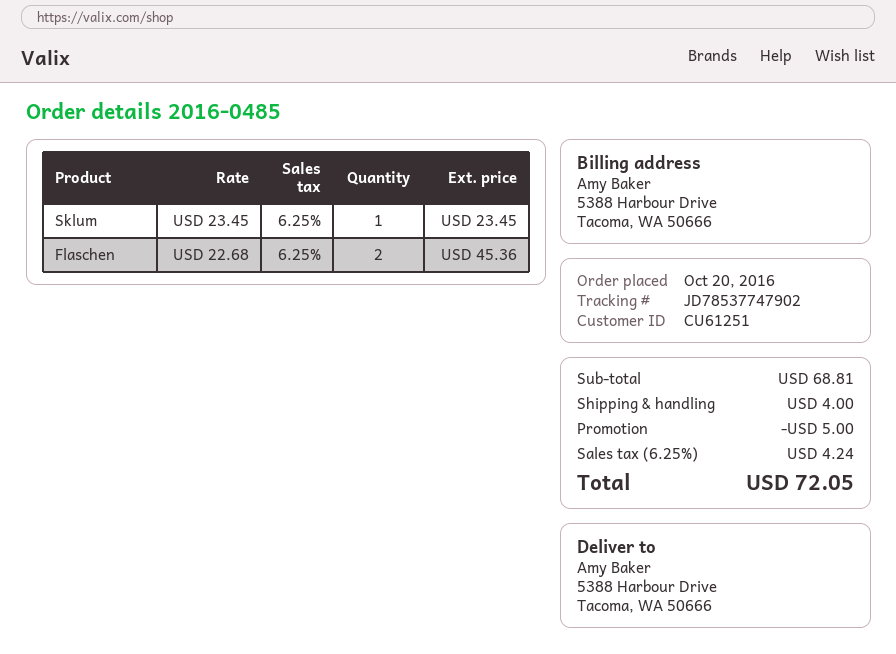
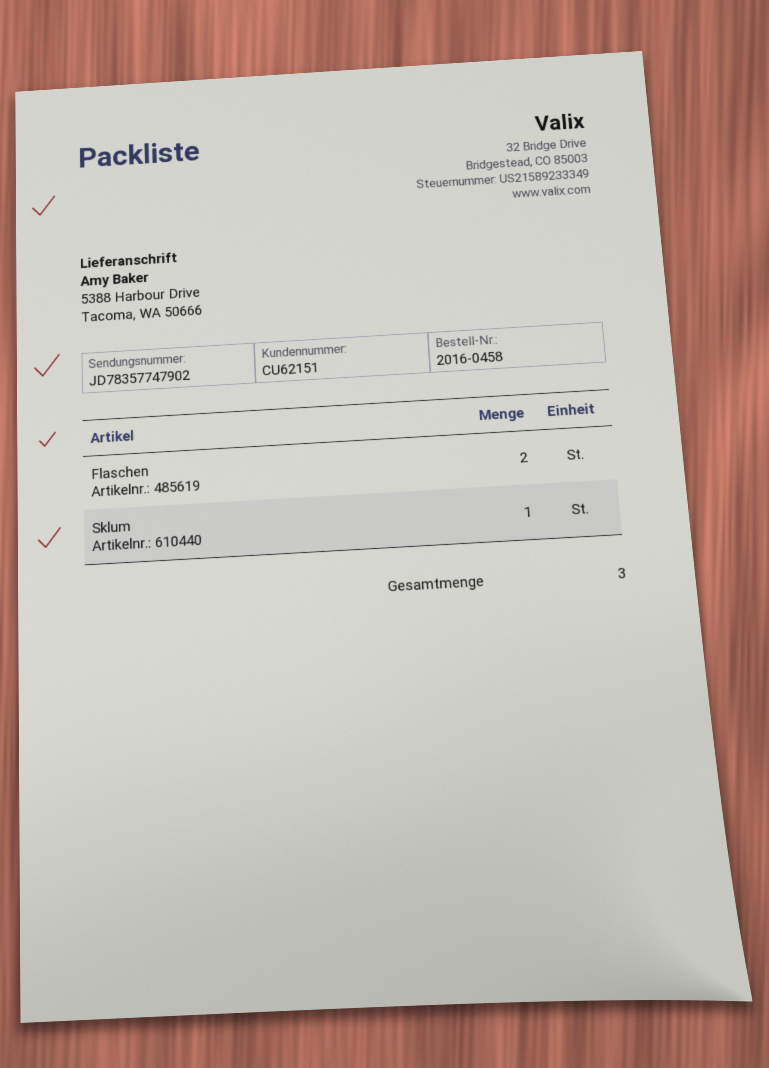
order number: 2016-0485 -> 2016-0458
customer number: CU61251 -> CU62151
tracking number: JD78537747902 -> JD78357747902

